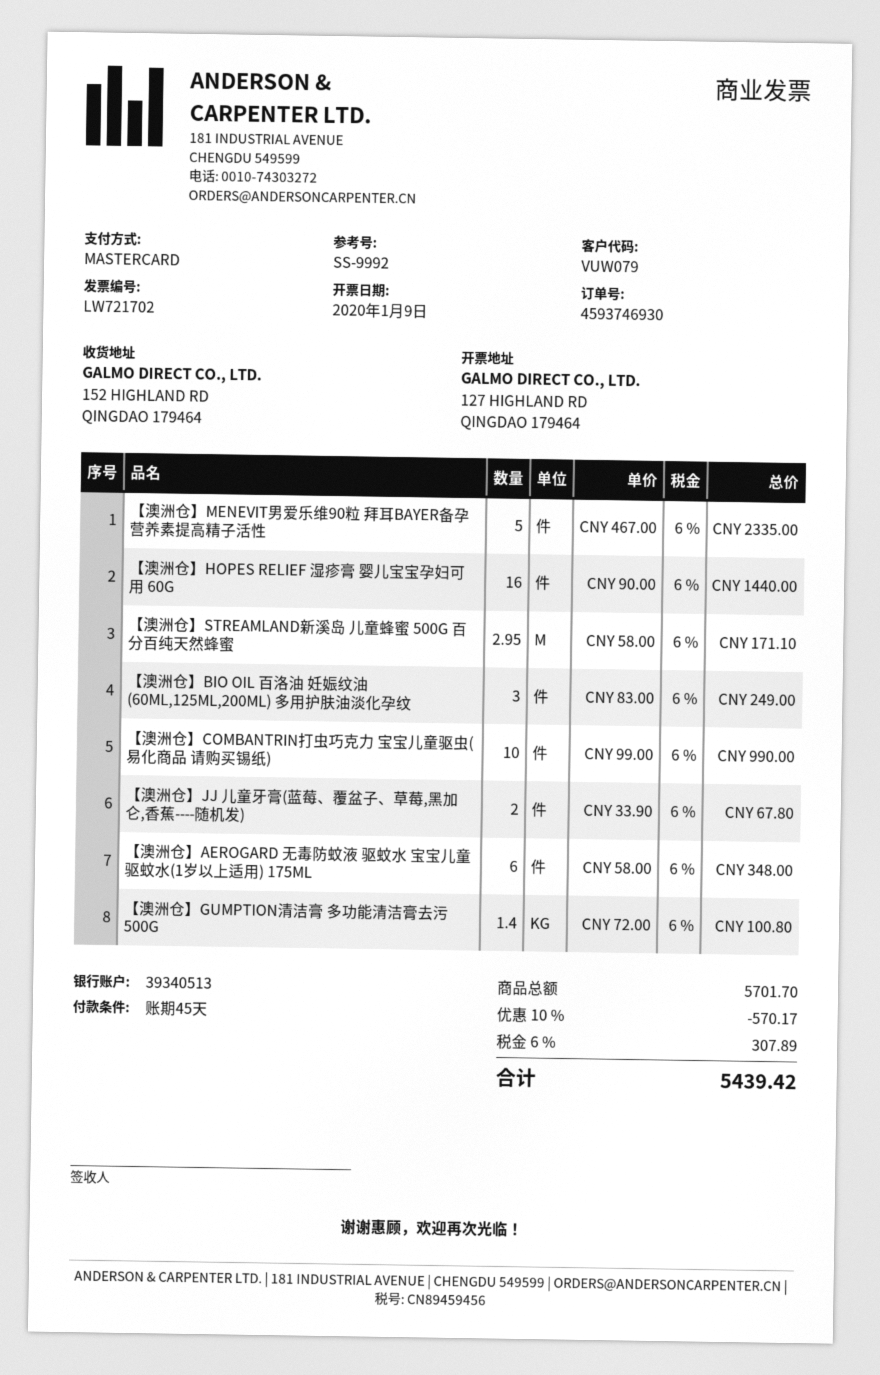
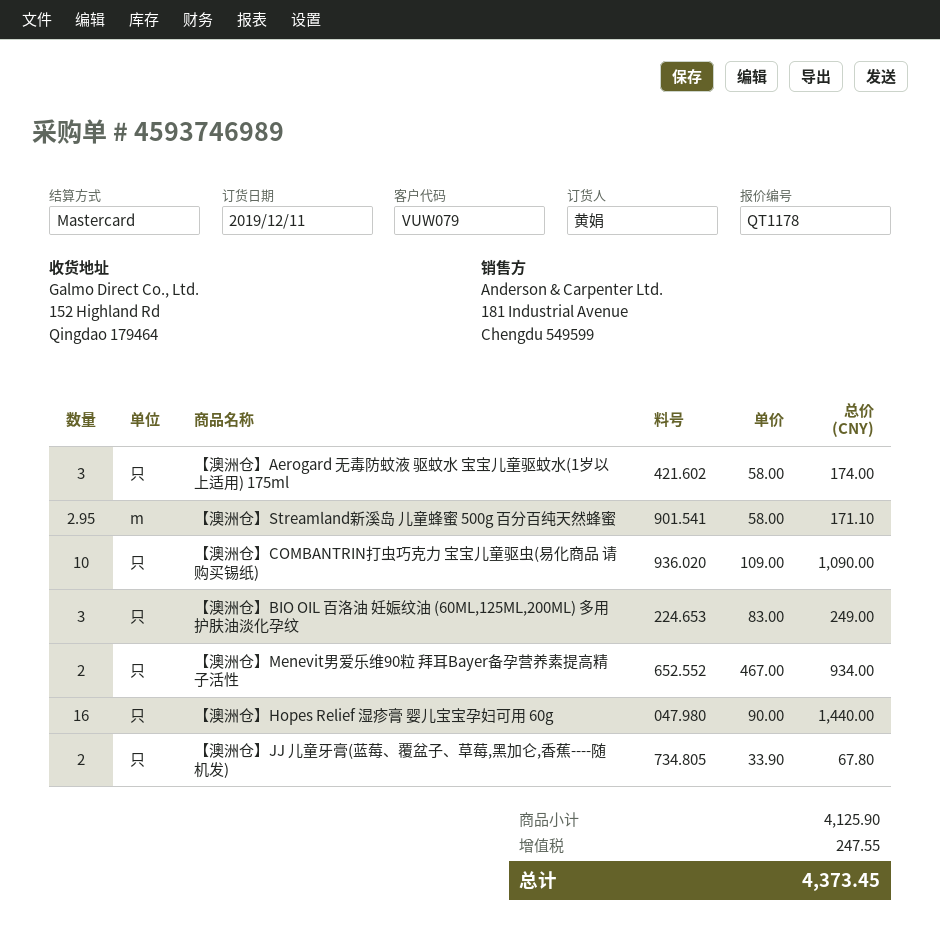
order number: 4593746930 -> 4593746989
【澳洲仓】MENEVIT男爱乐维90粒 拜耳BAYER备孕营养素提高精子活性: 5 x 467.00 = 2335.00 -> 2 x 467.00 = 934.00
【澳洲仓】COMBANTRIN打虫巧克力 宝宝儿童驱虫(易化商品 请购买锡纸): 10 x 99.00 = 990.00 -> 10 x 109.00 = 1090.00
【澳洲仓】AEROGARD 无毒防蚊液 驱蚊水 宝宝儿童驱蚊水(1岁以上适用) 175ML: 6 x 58.00 = 348.00 -> 3 x 58.00 = 174.00
【澳洲仓】GUMPTION清洁膏 多功能清洁膏去污 500G: 1.4 x 72.00 = 100.80 -> none
subtotal: 5701.70 -> 4125.90
discount: 10% = 570.17 -> none
tax: 307.89 -> 247.55
total: 5439.42 -> 4373.45

